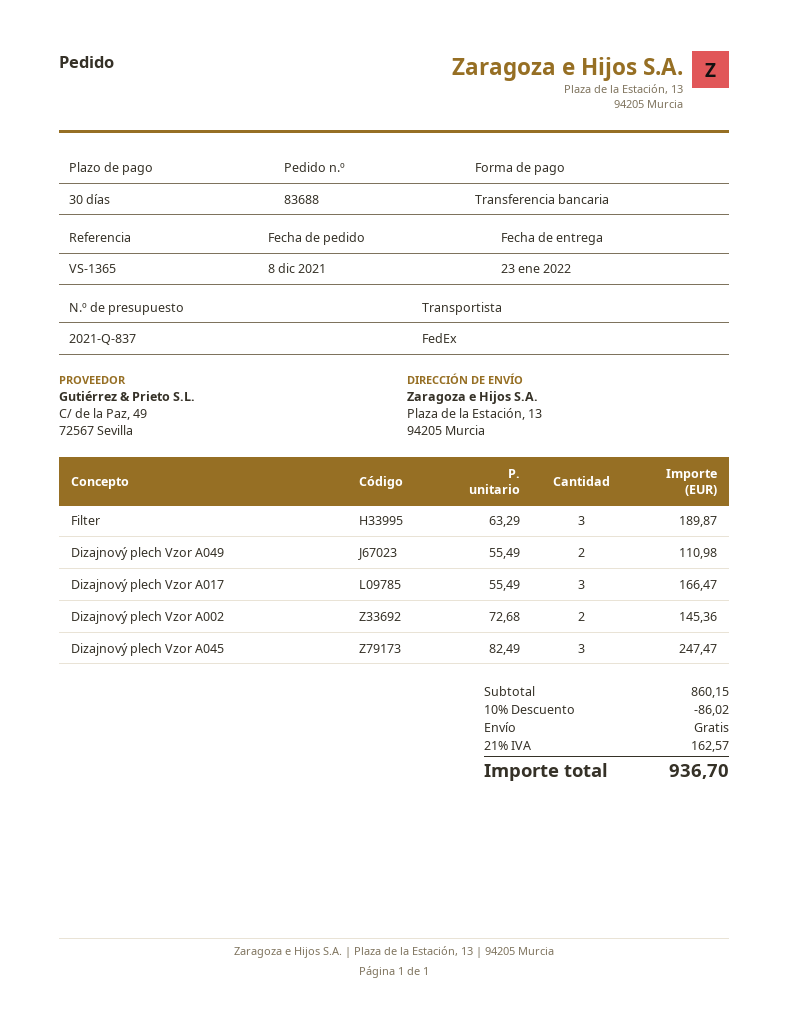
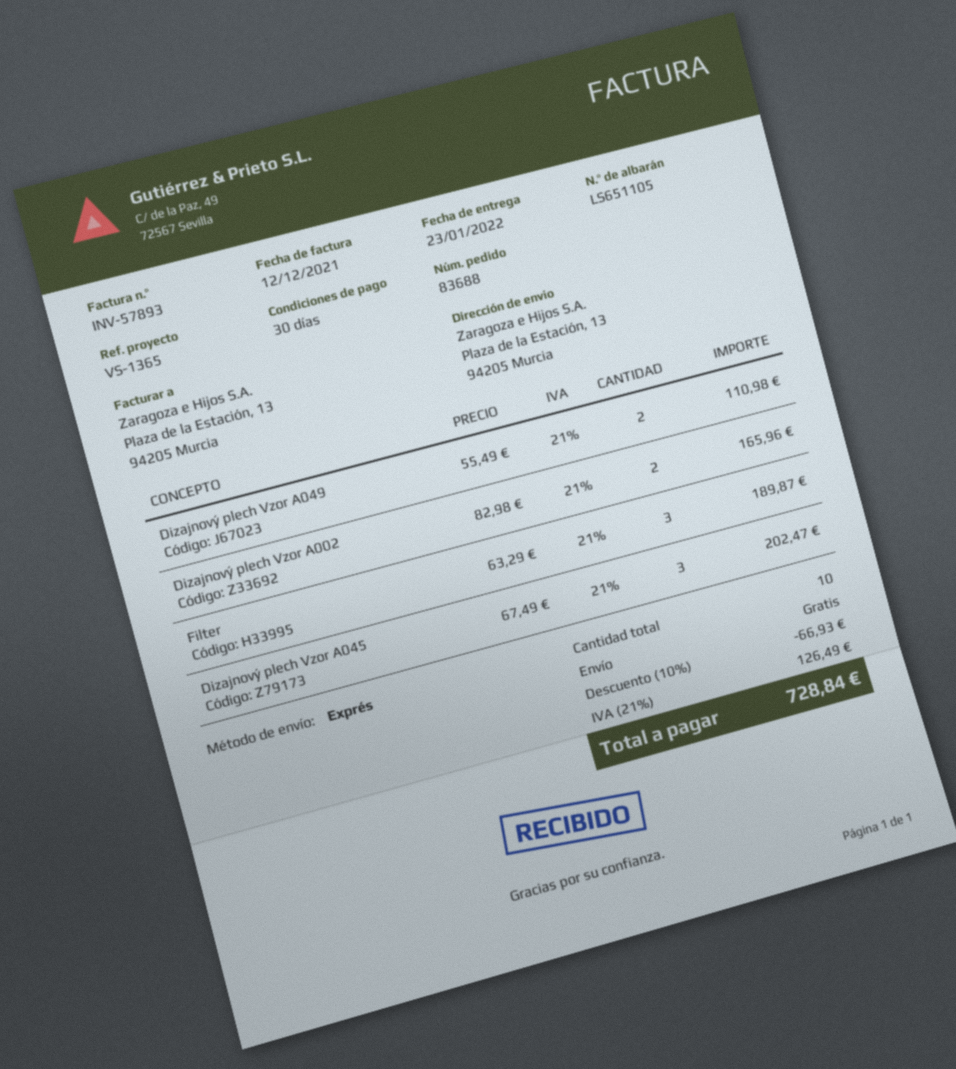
shipping method: FedEx -> express
Dizajnový plech Vzor A017: 3 x 55.49 = 166.47 -> none
Dizajnový plech Vzor A002: 2 x 72.68 = 145.36 -> 2 x 82.98 = 165.96
Dizajnový plech Vzor A045: 3 x 82.49 = 247.47 -> 3 x 67.49 = 202.47
discount: 10% = 86.02 -> 10% = 66.93
tax: 21% = 162.57 -> 21% = 126.49
total: 936.70 -> 728.84

